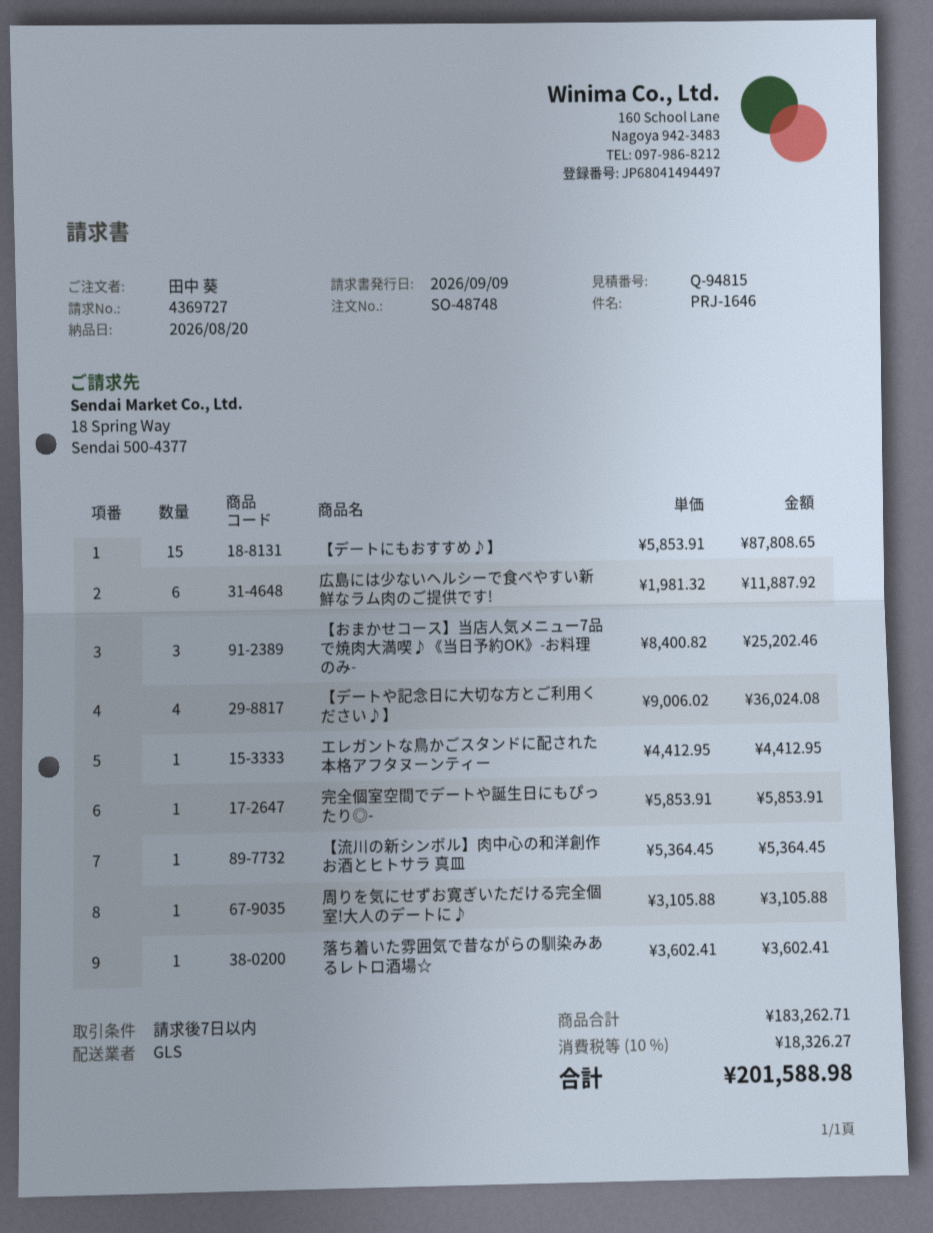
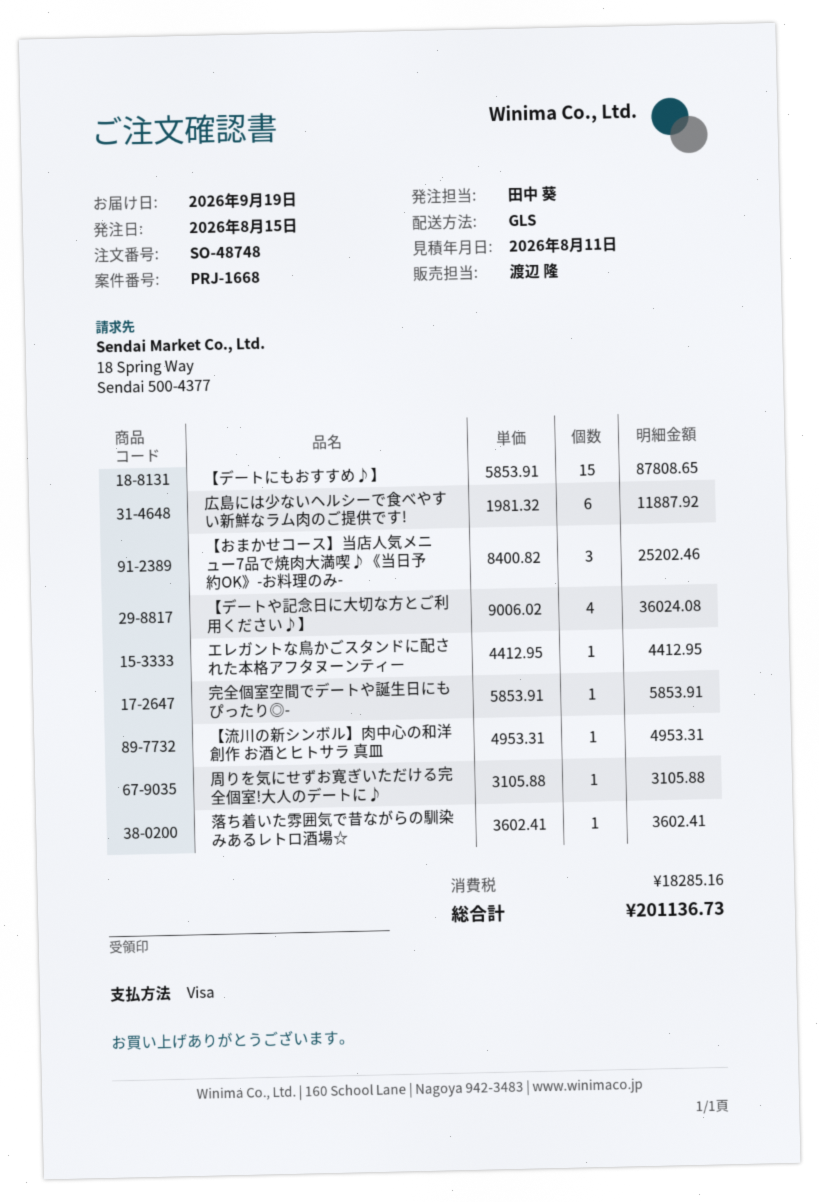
delivery date: 2026-08-20 -> 2026-09-19
reference: PRJ-1646 -> PRJ-1668
【流川の新シンボル】肉中心の和洋創作 お酒とヒトサラ 真皿: 1 x 5364.45 = 5364.45 -> 1 x 4953.31 = 4953.31
tax: 18326.27 -> 18285.16
total: 201588.98 -> 201136.73

